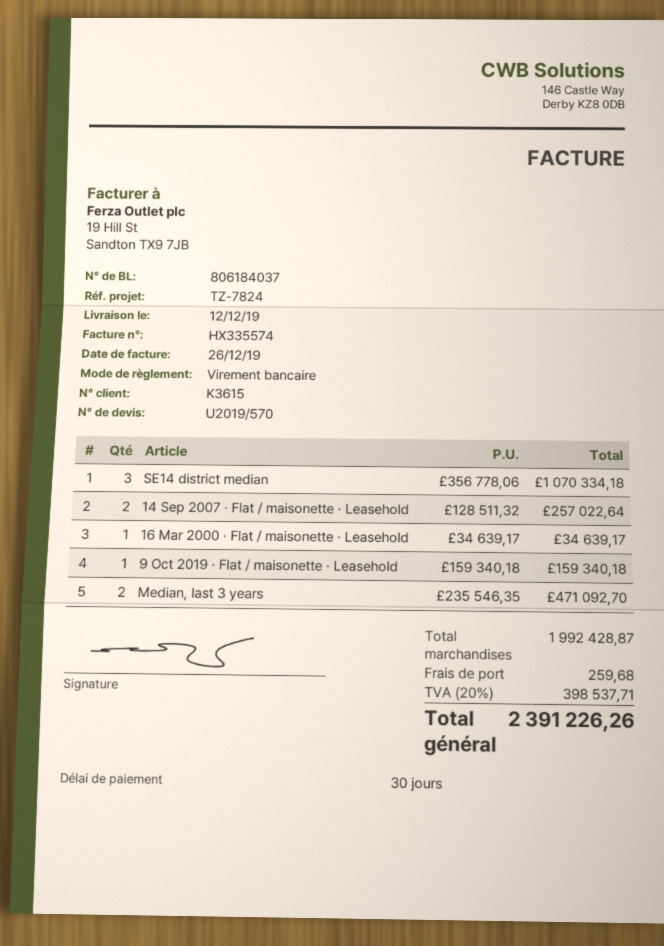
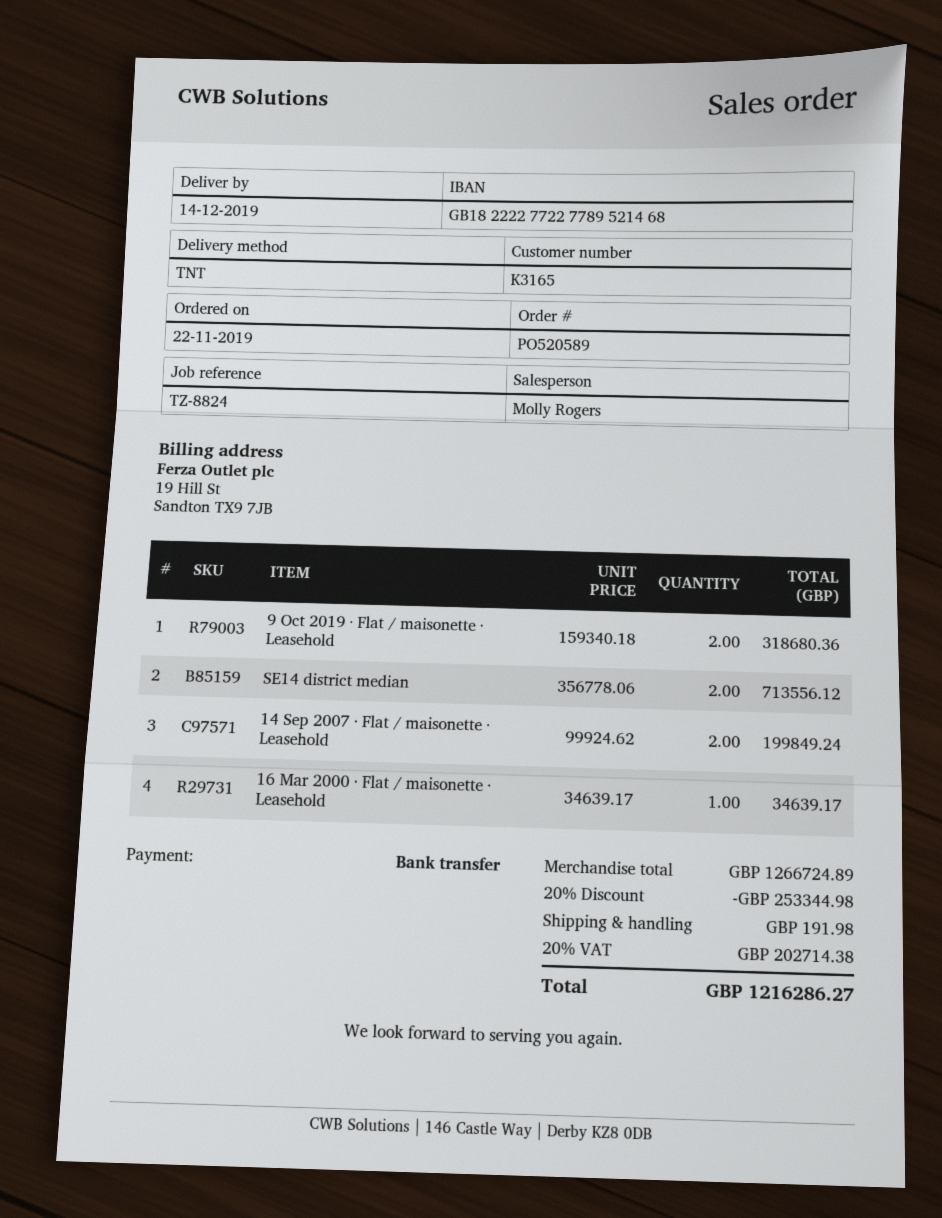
delivery date: 2019-12-12 -> 2019-12-14
customer number: K3615 -> K3165
reference: TZ-7824 -> TZ-8824
SE14 district median: 3 x 356778.06 = 1070334.18 -> 2 x 356778.06 = 713556.12
14 Sep 2007 · Flat / maisonette · Leasehold: 2 x 128511.32 = 257022.64 -> 2 x 99924.62 = 199849.24
9 Oct 2019 · Flat / maisonette · Leasehold: 1 x 159340.18 = 159340.18 -> 2 x 159340.18 = 318680.36
Median, last 3 years: 2 x 235546.35 = 471092.70 -> none
subtotal: 1992428.87 -> 1266724.89
discount: none -> 20% = 253344.98
shipping: 259.68 -> 191.98
tax: 20% = 398537.71 -> 20% = 202714.38
total: 2391226.26 -> 1216286.27

